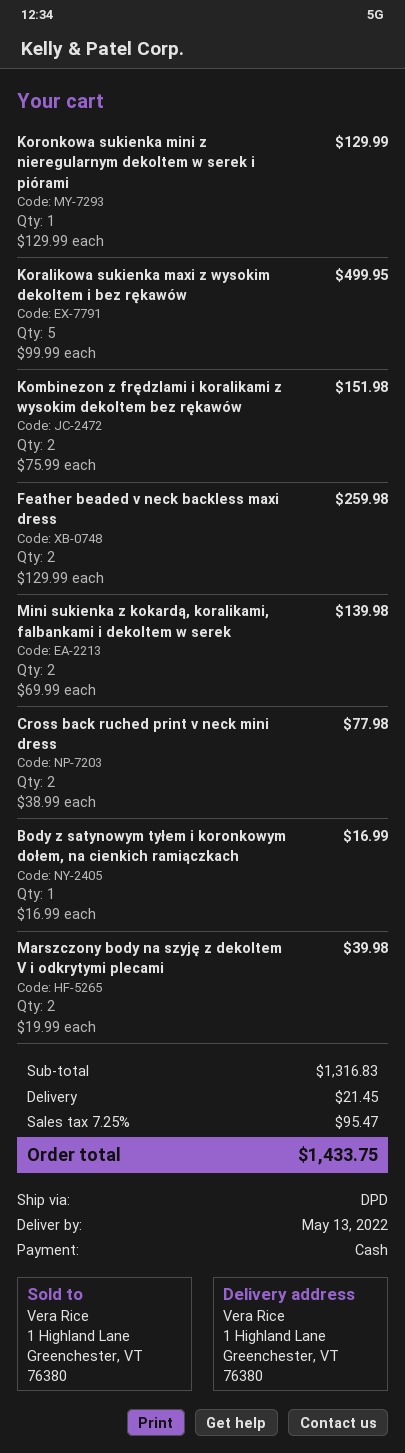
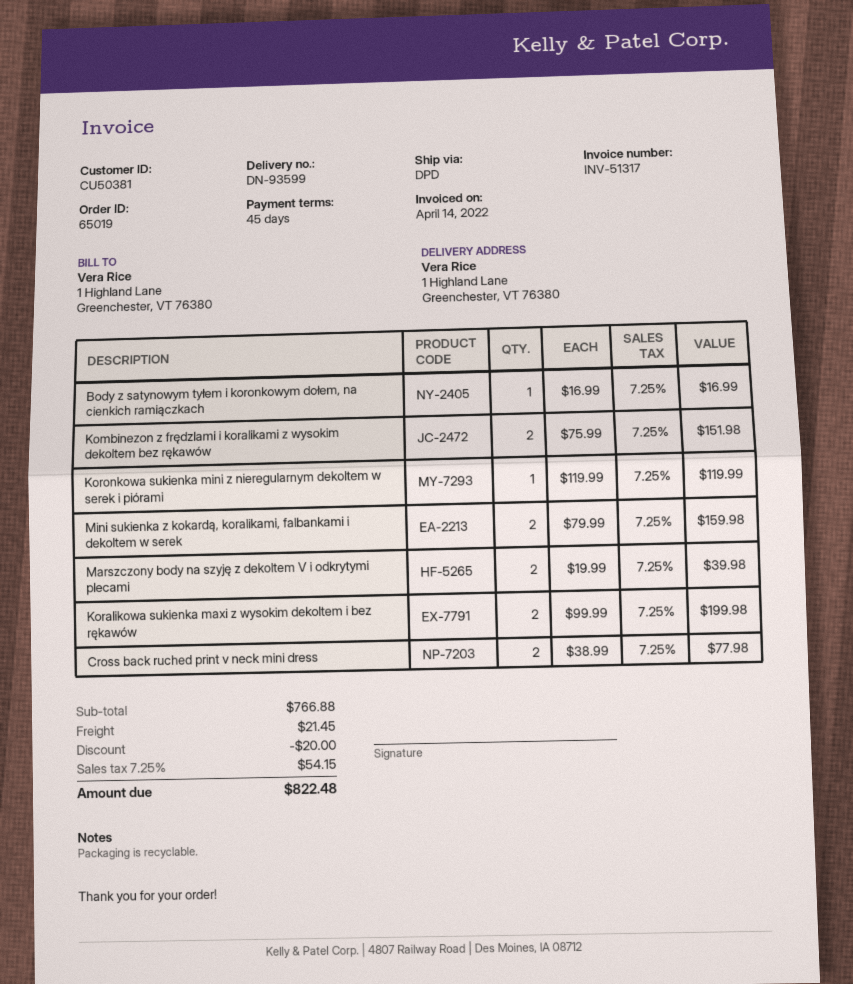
Koronkowa sukienka mini z nieregularnym dekoltem w serek i piórami: 1 x 129.99 = 129.99 -> 1 x 119.99 = 119.99
Koralikowa sukienka maxi z wysokim dekoltem i bez rękawów: 5 x 99.99 = 499.95 -> 2 x 99.99 = 199.98
Feather beaded v neck backless maxi dress: 2 x 129.99 = 259.98 -> none
Mini sukienka z kokardą, koralikami, falbankami i dekoltem w serek: 2 x 69.99 = 139.98 -> 2 x 79.99 = 159.98
subtotal: 1316.83 -> 766.88
discount: none -> 20.00
tax: 7.25% = 95.47 -> 7.25% = 54.15
total: 1433.75 -> 822.48

